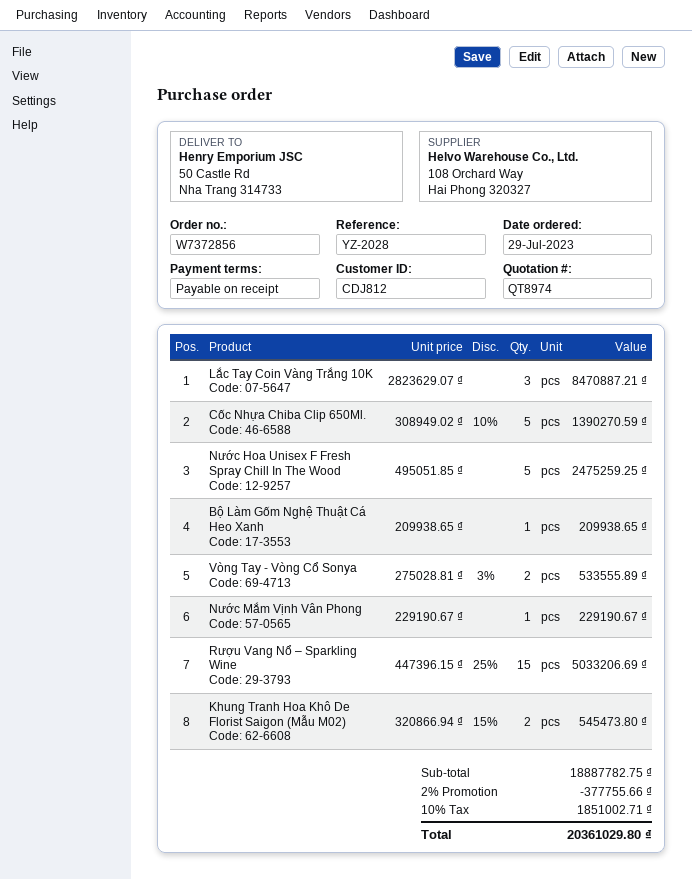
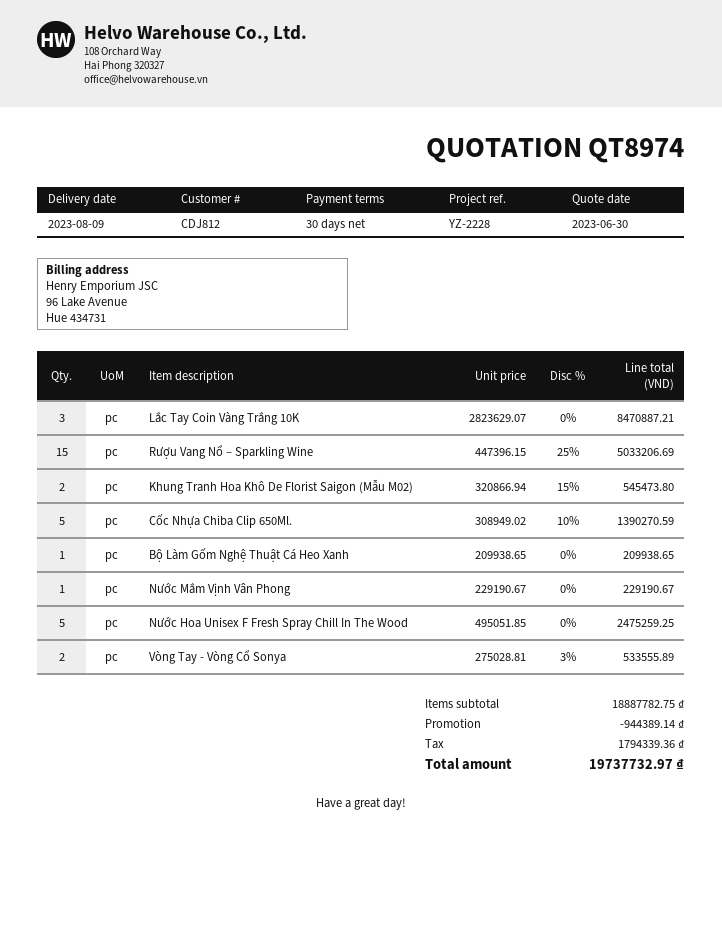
payment terms: on receipt -> 30 days
reference: YZ-2028 -> YZ-2228
discount: 377755.66 -> 944389.14
tax: 1851002.71 -> 1794339.36
total: 20361029.80 -> 19737732.97

